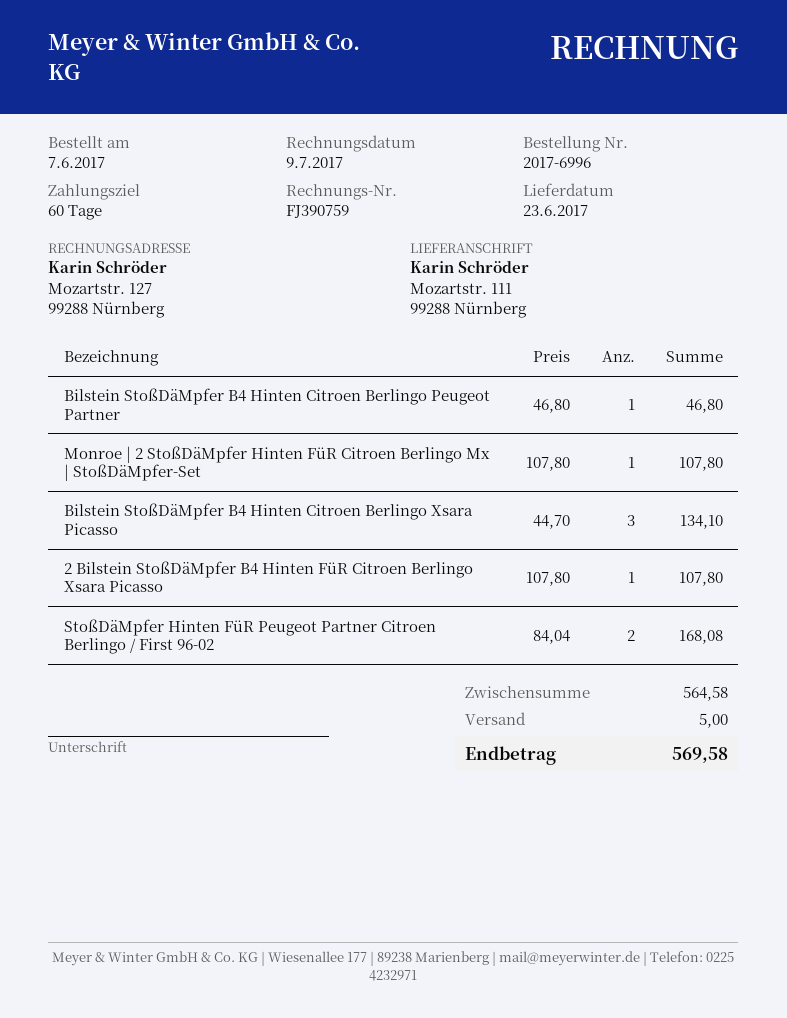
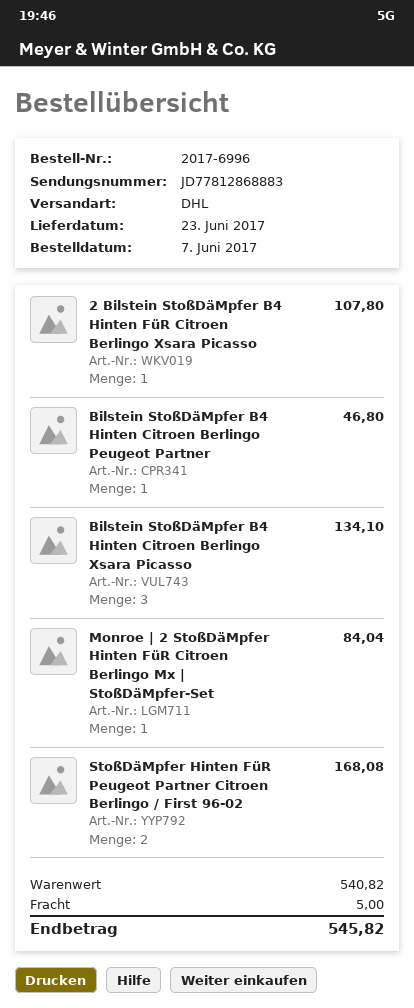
Monroe | 2 StoßDäMpfer Hinten FüR Citroen Berlingo Mx | StoßDäMpfer-Set: 1 for 107.80 -> 1 for 84.04
subtotal: 564.58 -> 540.82
total: 569.58 -> 545.82

